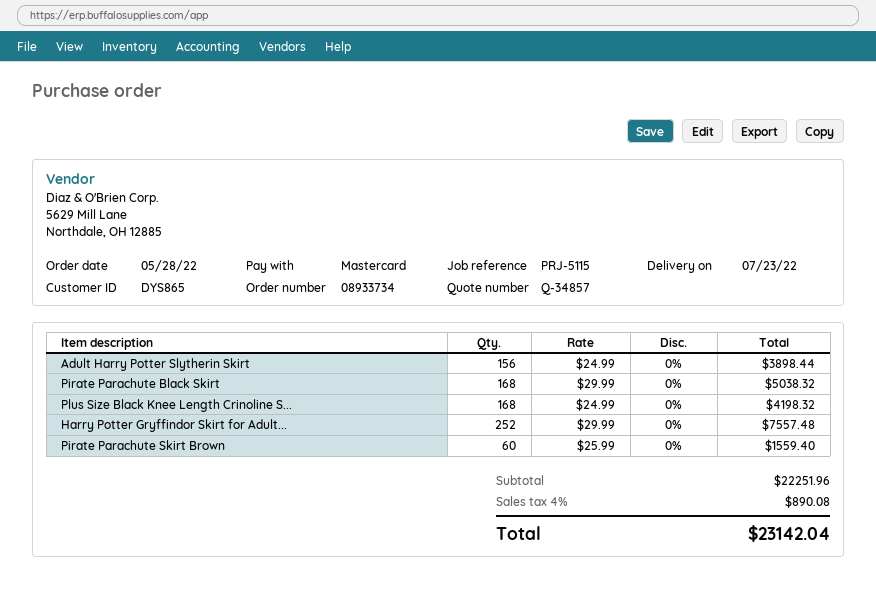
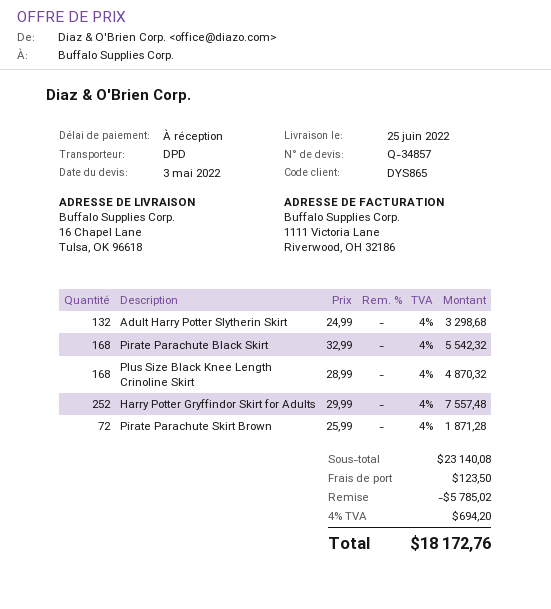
delivery date: 2022-07-23 -> 2022-06-25
Adult Harry Potter Slytherin Skirt: 156 x 24.99 = 3898.44 -> 132 x 24.99 = 3298.68
Pirate Parachute Black Skirt: 168 x 29.99 = 5038.32 -> 168 x 32.99 = 5542.32
Plus Size Black Knee Length Crinoline S...: 168 x 24.99 = 4198.32 -> 168 x 28.99 = 4870.32
Pirate Parachute Skirt Brown: 60 x 25.99 = 1559.40 -> 72 x 25.99 = 1871.28
subtotal: 22251.96 -> 23140.08
discount: none -> 5785.02
shipping: none -> 123.50
tax: 4% = 890.08 -> 4% = 694.20
total: 23142.04 -> 18172.76

